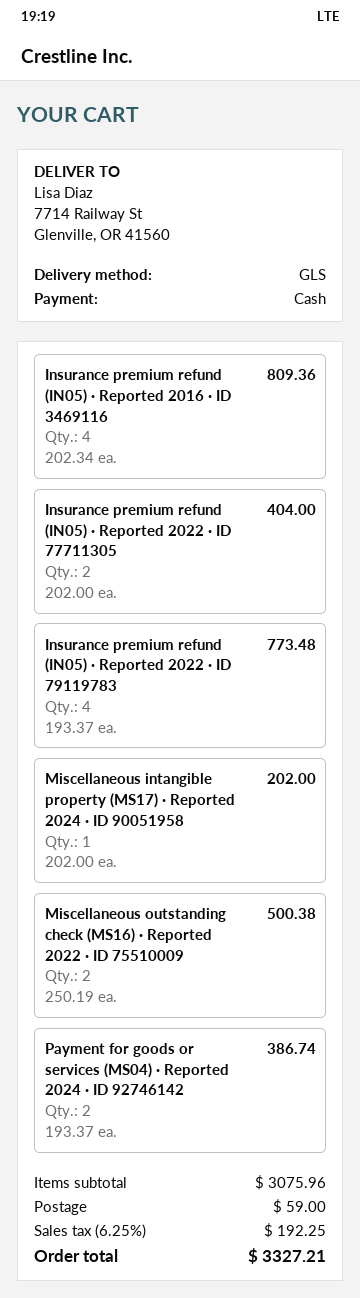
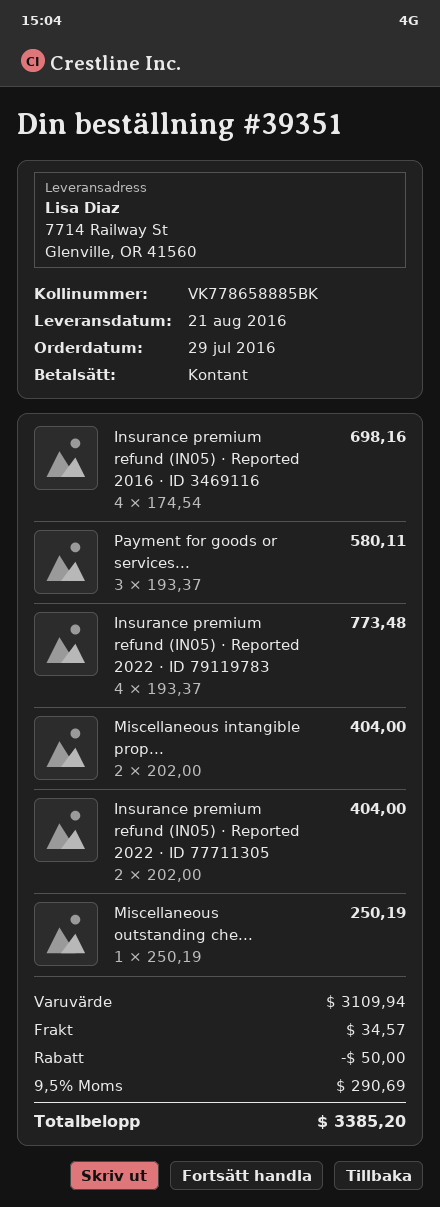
Insurance premium refund (IN05) · Reported 2016 · ID 3469116: 4 x 202.34 = 809.36 -> 4 x 174.54 = 698.16
Miscellaneous intangible property (MS17) · Reported 2024 · ID 90051958: 1 x 202.00 = 202.00 -> 2 x 202.00 = 404.00
Miscellaneous outstanding check (MS16) · Reported 2022 · ID 75510009: 2 x 250.19 = 500.38 -> 1 x 250.19 = 250.19
Payment for goods or services (MS04) · Reported 2024 · ID 92746142: 2 x 193.37 = 386.74 -> 3 x 193.37 = 580.11
subtotal: 3075.96 -> 3109.94
discount: none -> 50.00
shipping: 59.00 -> 34.57
tax: 6.25% = 192.25 -> 9.5% = 290.69
total: 3327.21 -> 3385.20

